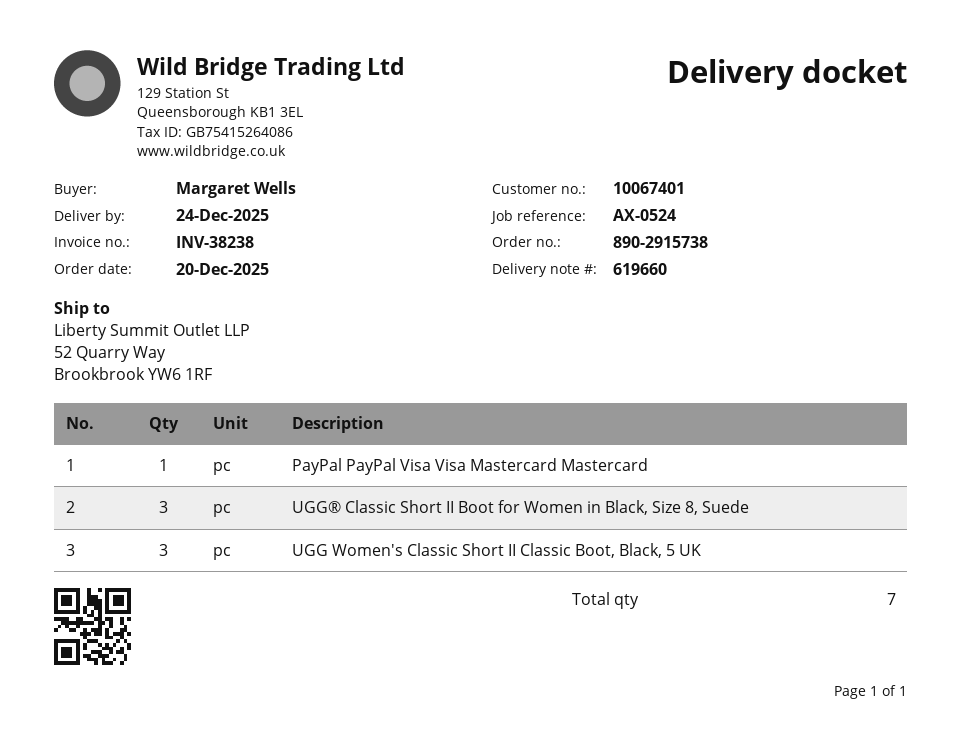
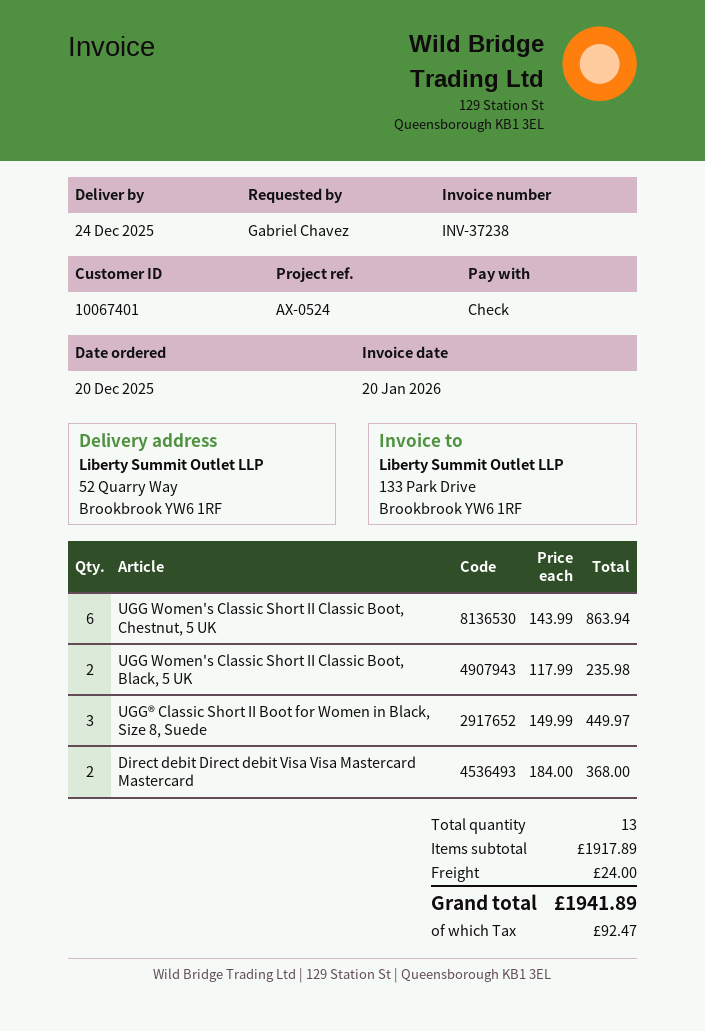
invoice number: INV-38238 -> INV-37238
ordered by: Margaret Wells -> Gabriel Chavez
PayPal PayPal Visa Visa Mastercard Mastercard: 1 -> none
UGG Women's Classic Short II Classic Boot, Black, 5 UK: 3 -> 2
UGG Women's Classic Short II Classic Boot, Chestnut, 5 UK: none -> 6
Direct debit Direct debit Visa Visa Mastercard Mastercard: none -> 2
total quantity: 7 -> 13

